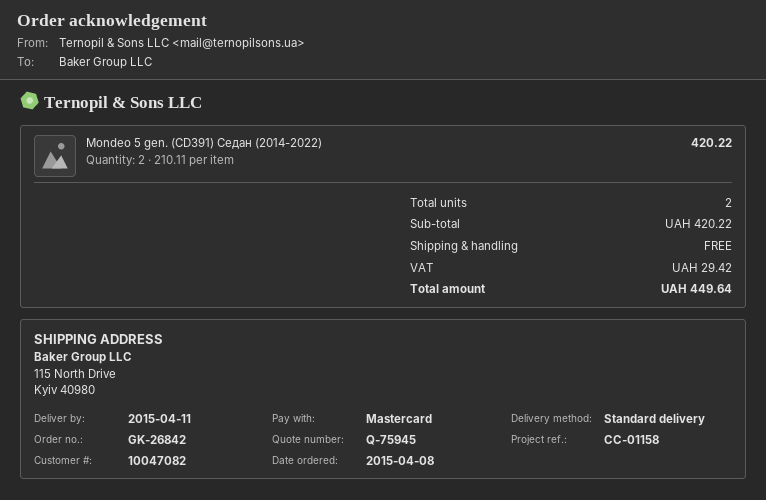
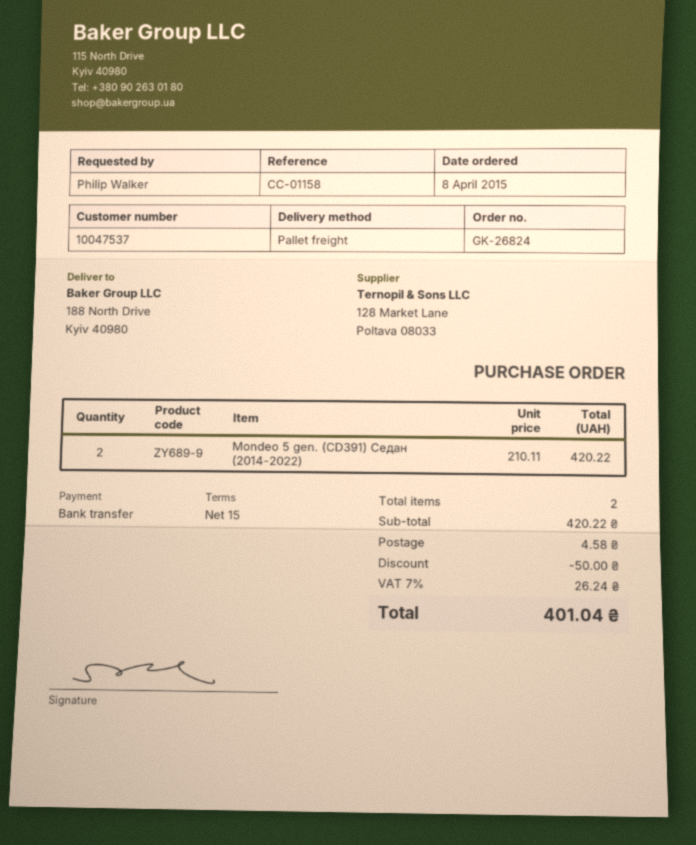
order number: GK-26842 -> GK-26824
customer number: 10047082 -> 10047537
payment method: Mastercard -> bank transfer
shipping method: standard -> pallet freight
ship to: 115 North Drive, Kyiv 40980 -> 188 North Drive, Kyiv 40980
discount: none -> 50.00
shipping: 0.00 -> 4.58
tax: 29.42 -> 26.24
total: 449.64 -> 401.04

